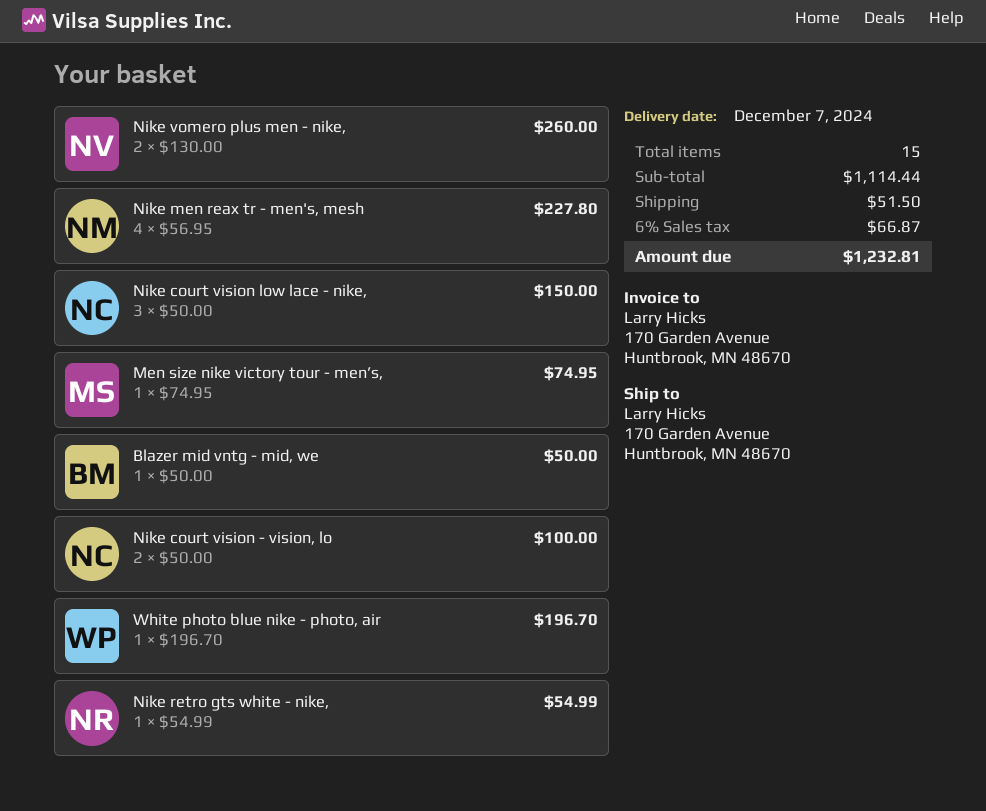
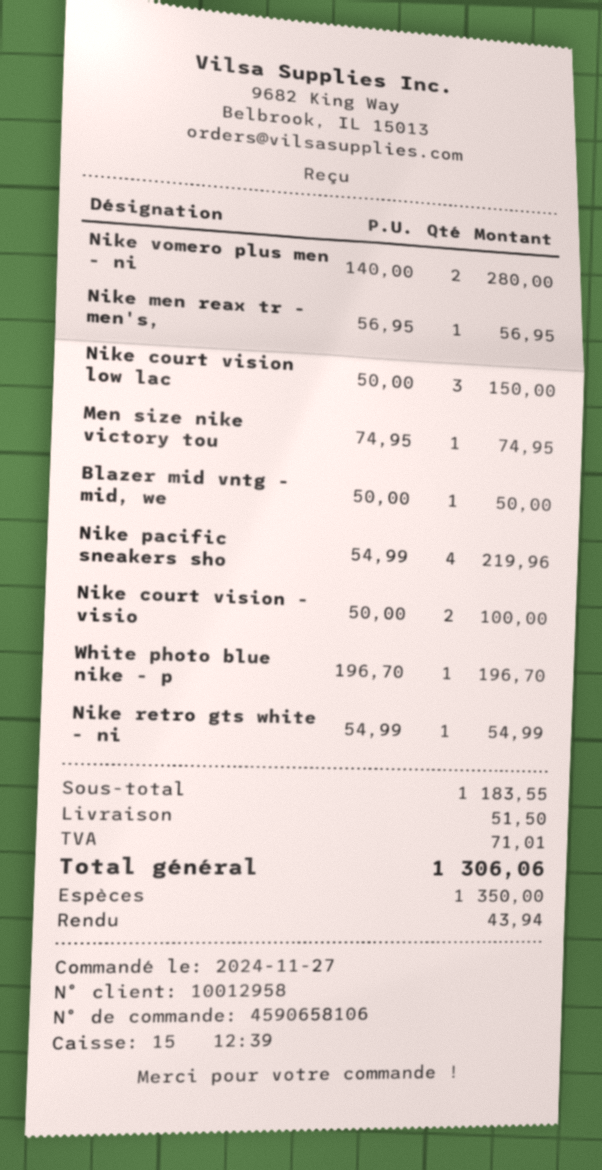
Nike vomero plus men - nike,: 2 x 130.00 = 260.00 -> 2 x 140.00 = 280.00
Nike men reax tr - men's, mesh: 4 x 56.95 = 227.80 -> 1 x 56.95 = 56.95
Nike pacific sneakers sho: none -> 4 x 54.99 = 219.96
subtotal: 1114.44 -> 1183.55
tax: 66.87 -> 71.01
total: 1232.81 -> 1306.06

